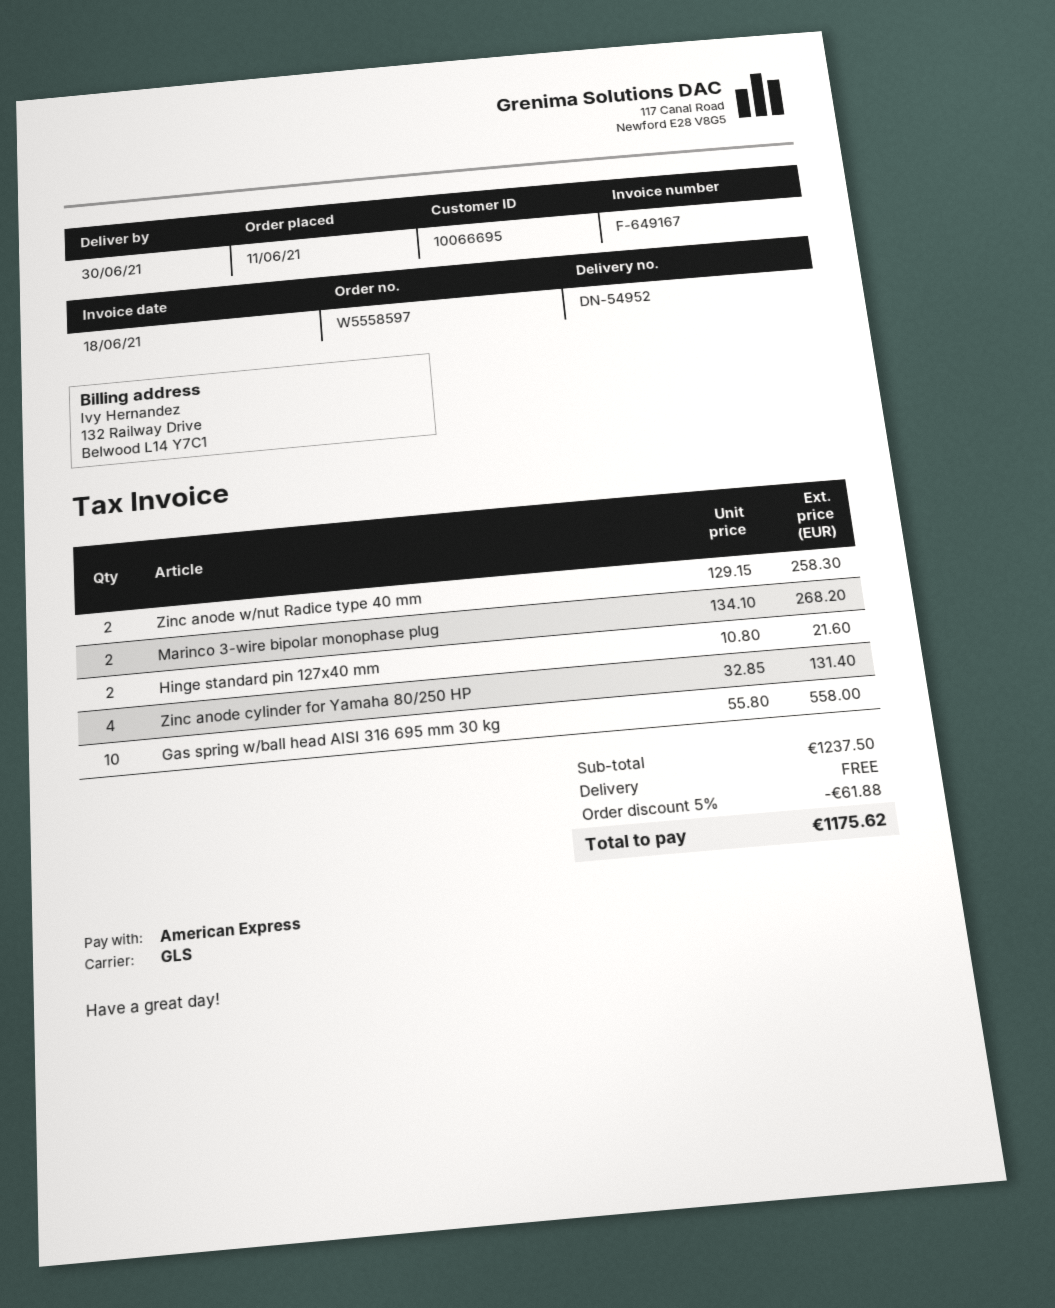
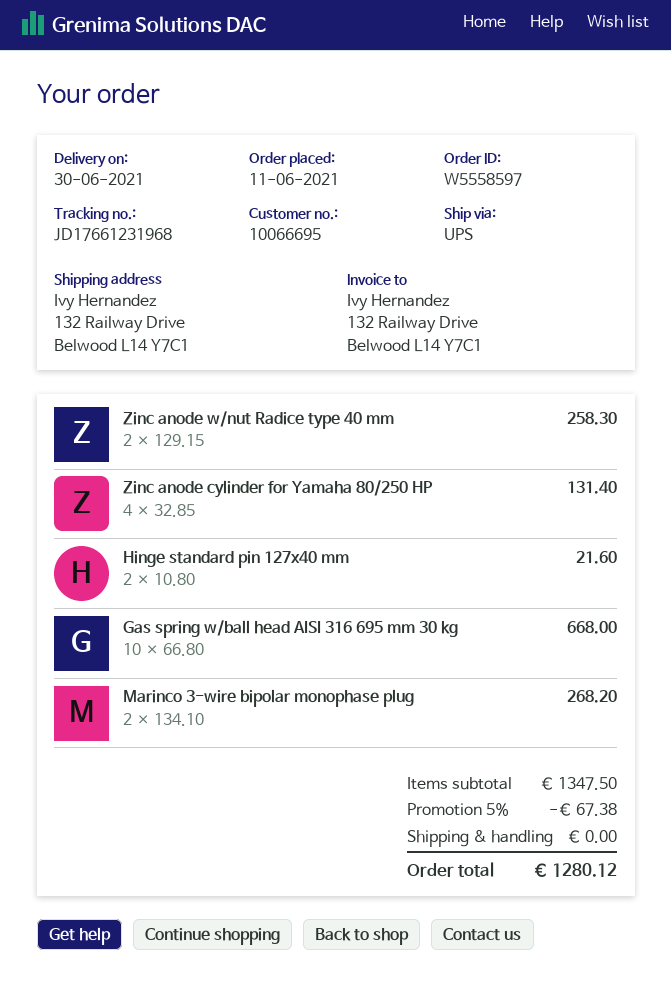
shipping method: GLS -> UPS
Gas spring w/ball head AISI 316 695 mm 30 kg: 10 x 55.80 = 558.00 -> 10 x 66.80 = 668.00
subtotal: 1237.50 -> 1347.50
discount: 5% = 61.88 -> 5% = 67.38
total: 1175.62 -> 1280.12

